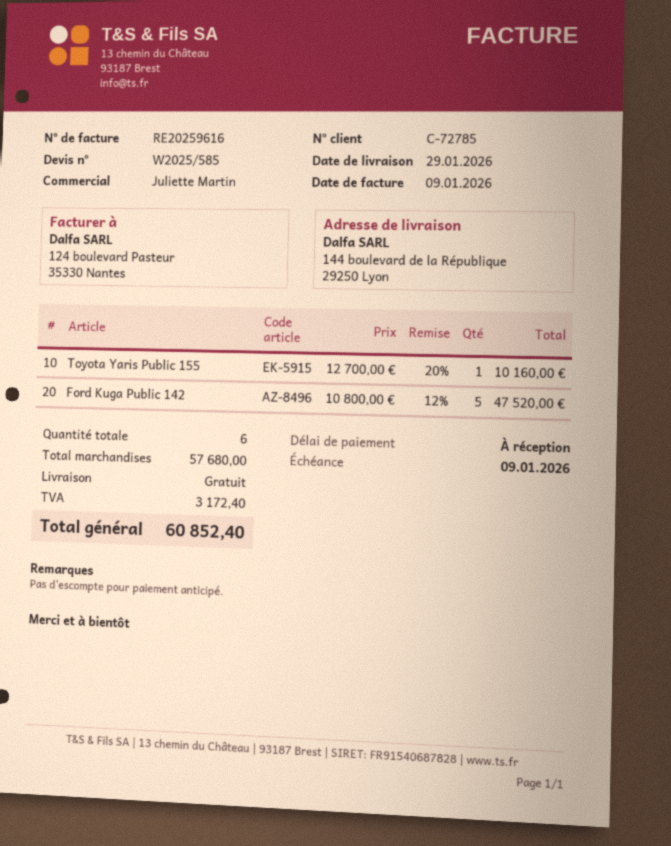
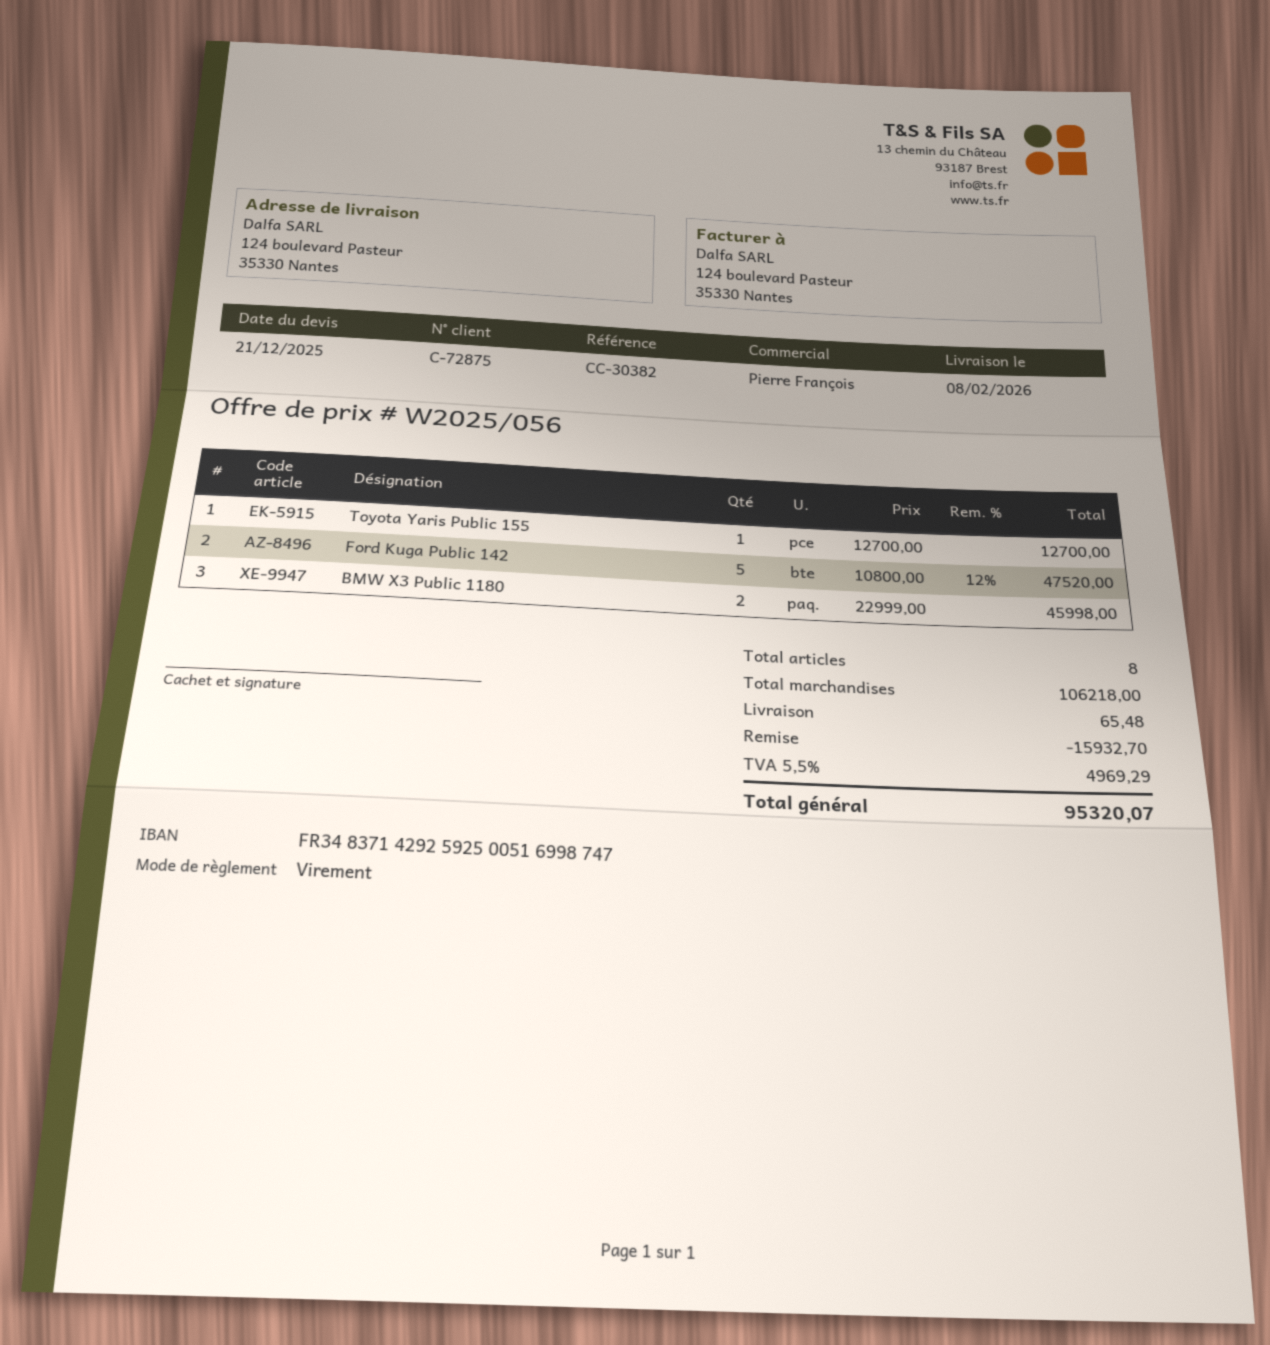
quote number: W2025/585 -> W2025/056
delivery date: 2026-01-29 -> 2026-02-08
customer number: C-72785 -> C-72875
sales rep: Juliette Martin -> Pierre François
ship to: 144 boulevard de la République, 29250 Lyon -> 124 boulevard Pasteur, 35330 Nantes
Toyota Yaris Public 155: 1 x 12700.00 - 20% = 10160.00 -> 1 x 12700.00 = 12700.00
BMW X3 Public 1180: none -> 2 x 22999.00 = 45998.00
total quantity: 6 -> 8
subtotal: 57680.00 -> 106218.00
discount: none -> 15932.70
shipping: 0.00 -> 65.48
tax: 3172.40 -> 4969.29
total: 60852.40 -> 95320.07

